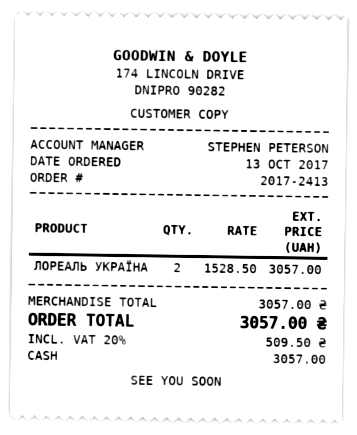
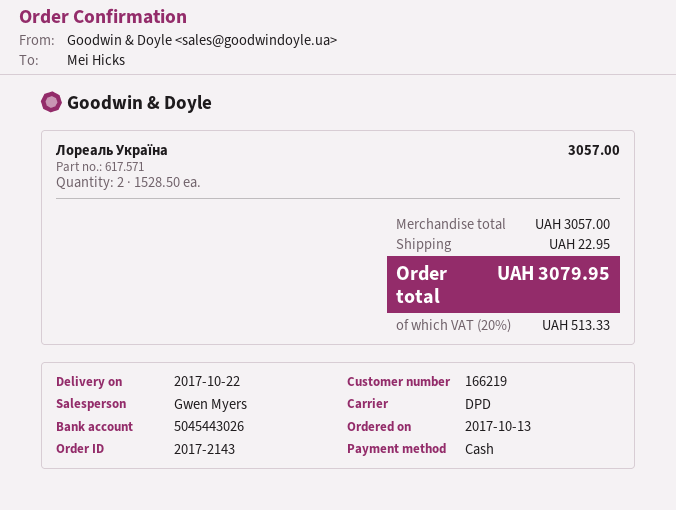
order number: 2017-2413 -> 2017-2143
sales rep: STEPHEN PETERSON -> Gwen Myers
shipping: none -> 22.95
tax: 20% = 509.50 -> 20% = 513.33
total: 3057.00 -> 3079.95

